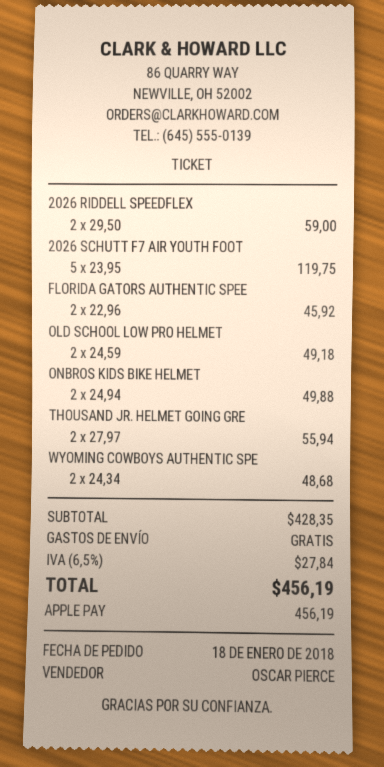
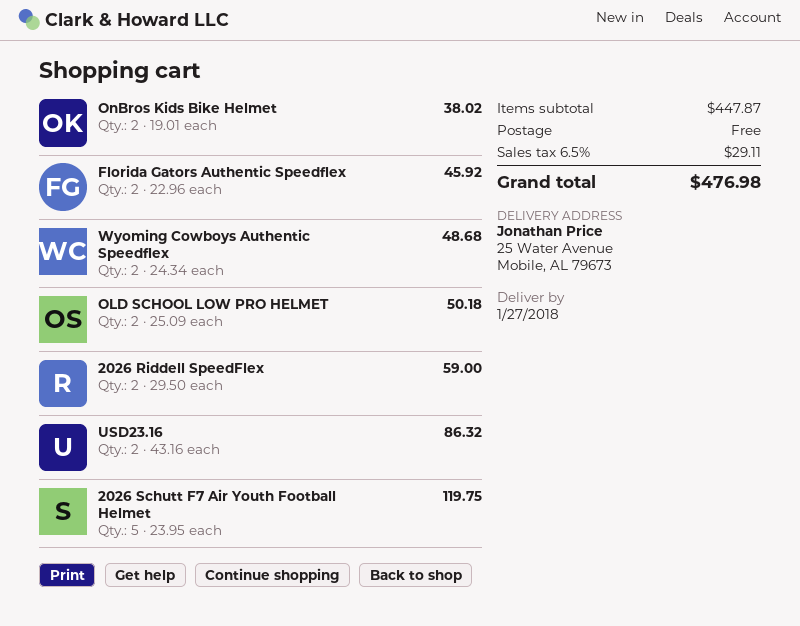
OLD SCHOOL LOW PRO HELMET: 2 x 24.59 = 49.18 -> 2 x 25.09 = 50.18
ONBROS KIDS BIKE HELMET: 2 x 24.94 = 49.88 -> 2 x 19.01 = 38.02
THOUSAND JR. HELMET GOING GRE: 2 x 27.97 = 55.94 -> none
USD23.16: none -> 2 x 43.16 = 86.32
subtotal: 428.35 -> 447.87
tax: 6.5% = 27.84 -> 6.5% = 29.11
total: 456.19 -> 476.98

